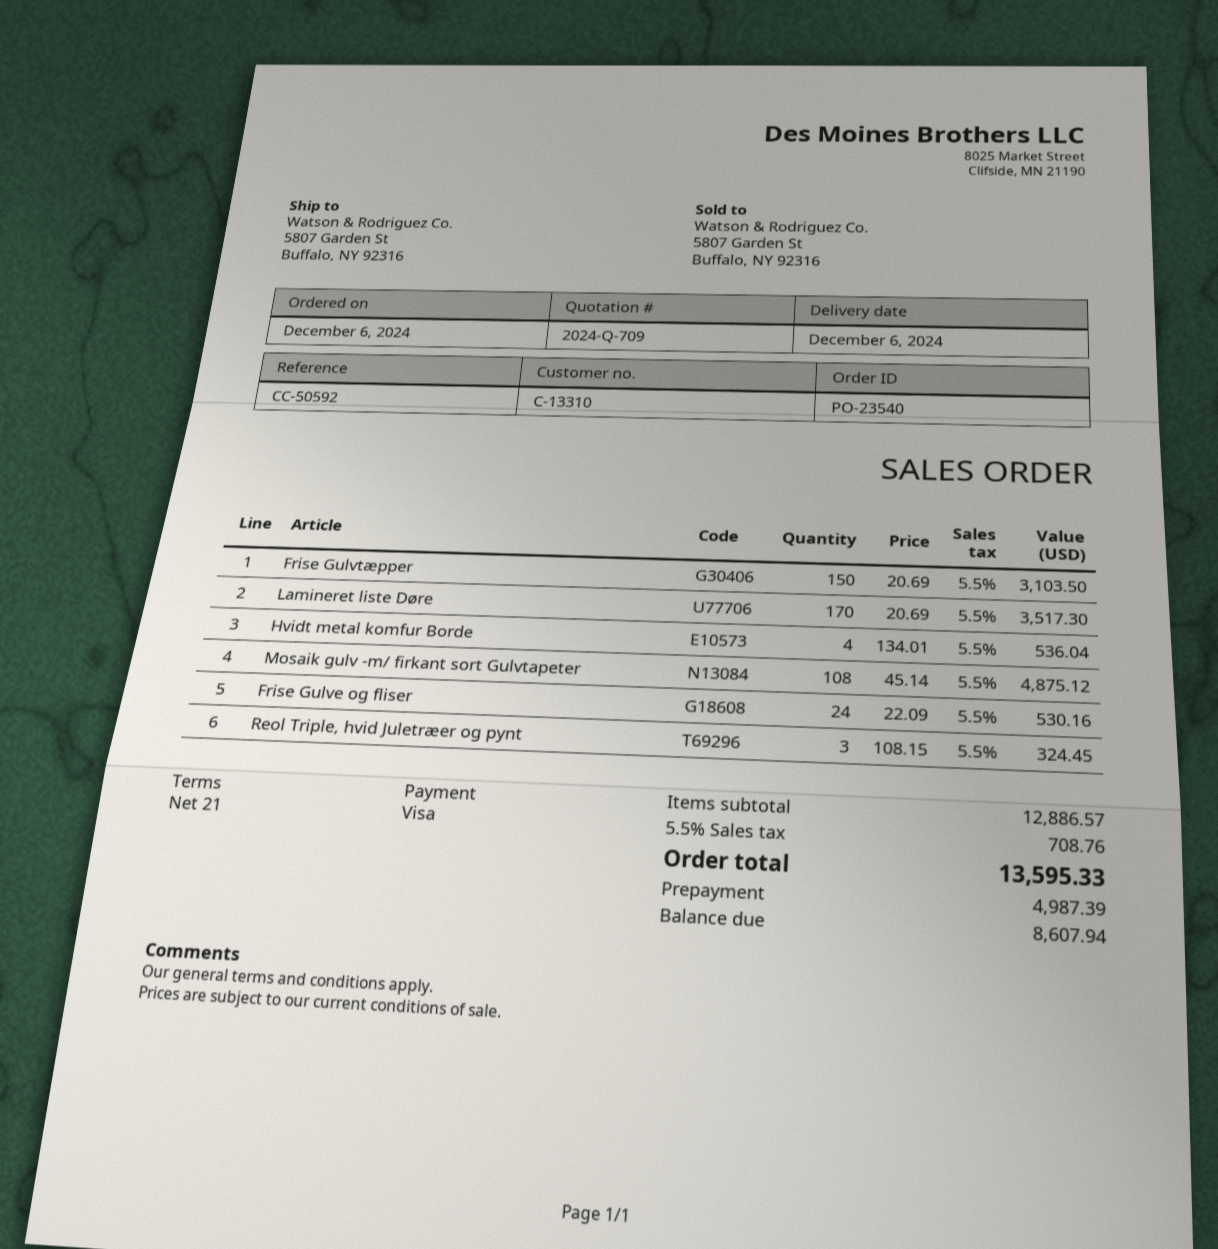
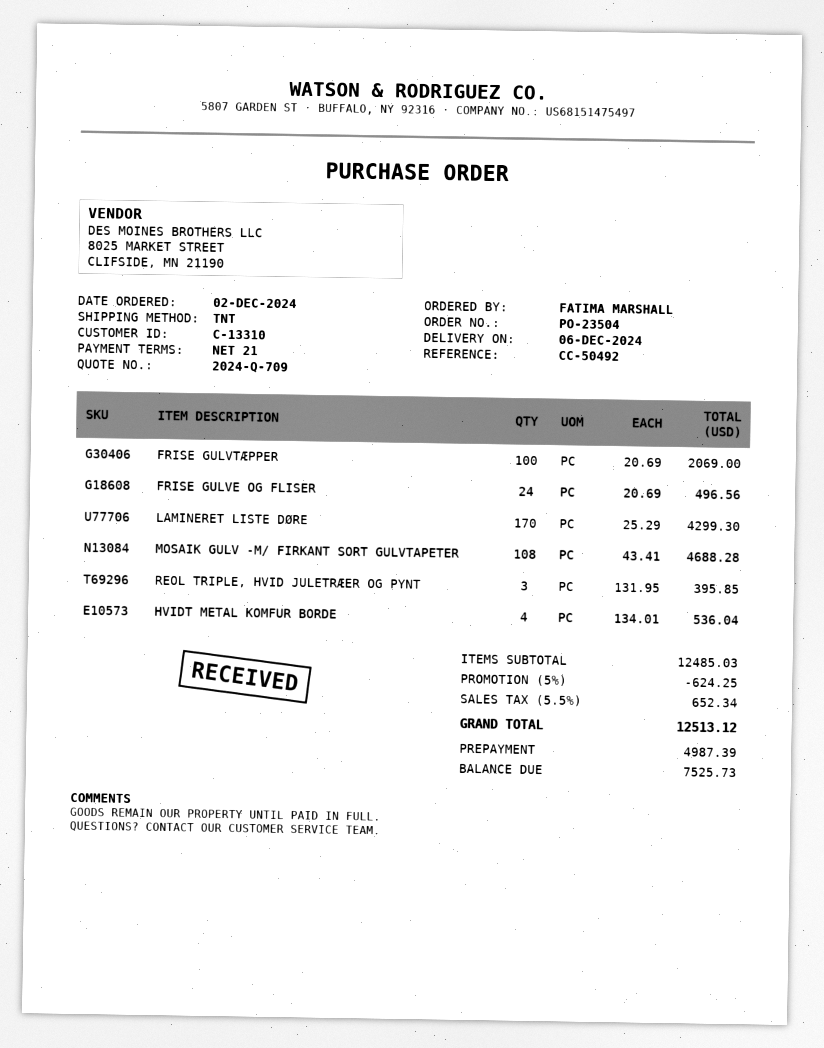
order number: PO-23540 -> PO-23504
order date: 2024-12-06 -> 2024-12-02
reference: CC-50592 -> CC-50492
Frise Gulvtæpper: 150 x 20.69 = 3103.50 -> 100 x 20.69 = 2069.00
Lamineret liste Døre: 170 x 20.69 = 3517.30 -> 170 x 25.29 = 4299.30
Mosaik gulv -m/ firkant sort Gulvtapeter: 108 x 45.14 = 4875.12 -> 108 x 43.41 = 4688.28
Frise Gulve og fliser: 24 x 22.09 = 530.16 -> 24 x 20.69 = 496.56
Reol Triple, hvid Juletræer og pynt: 3 x 108.15 = 324.45 -> 3 x 131.95 = 395.85
subtotal: 12886.57 -> 12485.03
discount: none -> 5% = 624.25
tax: 5.5% = 708.76 -> 5.5% = 652.34
total: 13595.33 -> 12513.12
balance: 8607.94 -> 7525.73

